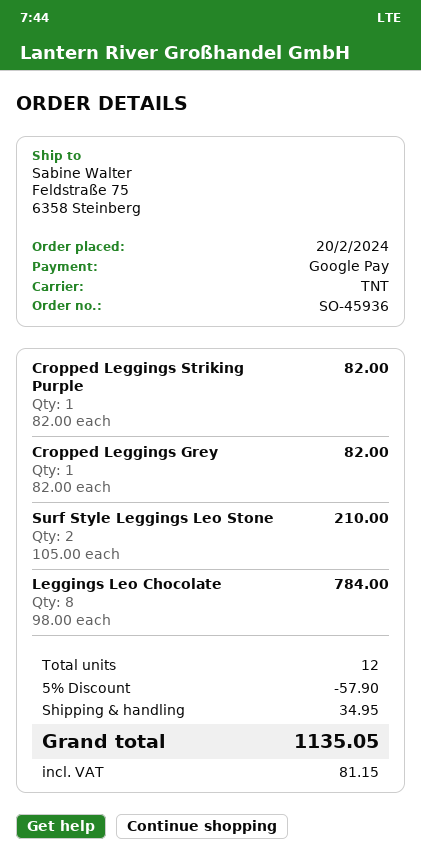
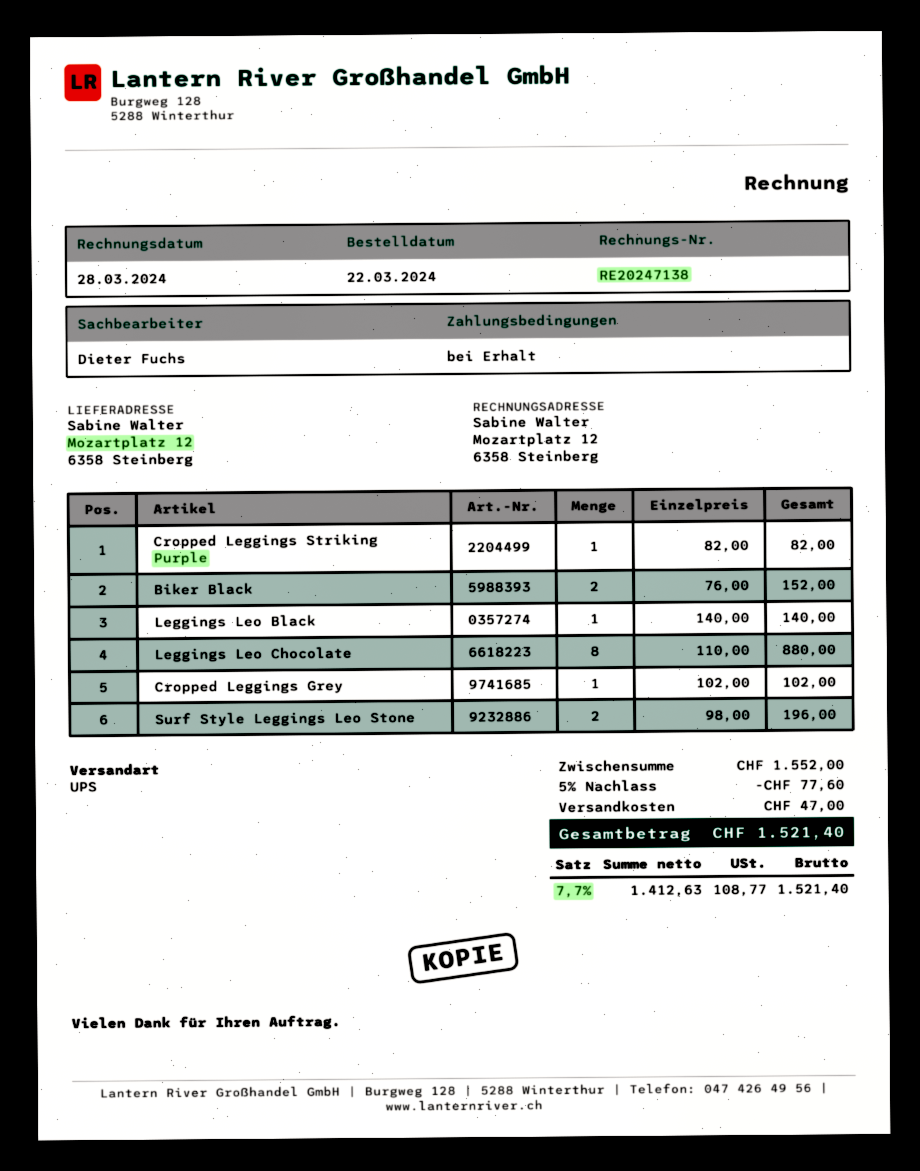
order date: 2024-02-20 -> 2024-03-22
shipping method: TNT -> UPS
ship to: Feldstraße 75, 6358 Steinberg -> Mozartplatz 12, 6358 Steinberg
Cropped Leggings Grey: 1 x 82.00 = 82.00 -> 1 x 102.00 = 102.00
Surf Style Leggings Leo Stone: 2 x 105.00 = 210.00 -> 2 x 98.00 = 196.00
Leggings Leo Chocolate: 8 x 98.00 = 784.00 -> 8 x 110.00 = 880.00
Biker Black: none -> 2 x 76.00 = 152.00
Leggings Leo Black: none -> 1 x 140.00 = 140.00
discount: 5% = 57.90 -> 5% = 77.60
shipping: 34.95 -> 47.00
tax: 81.15 -> 108.77
total: 1135.05 -> 1521.40

